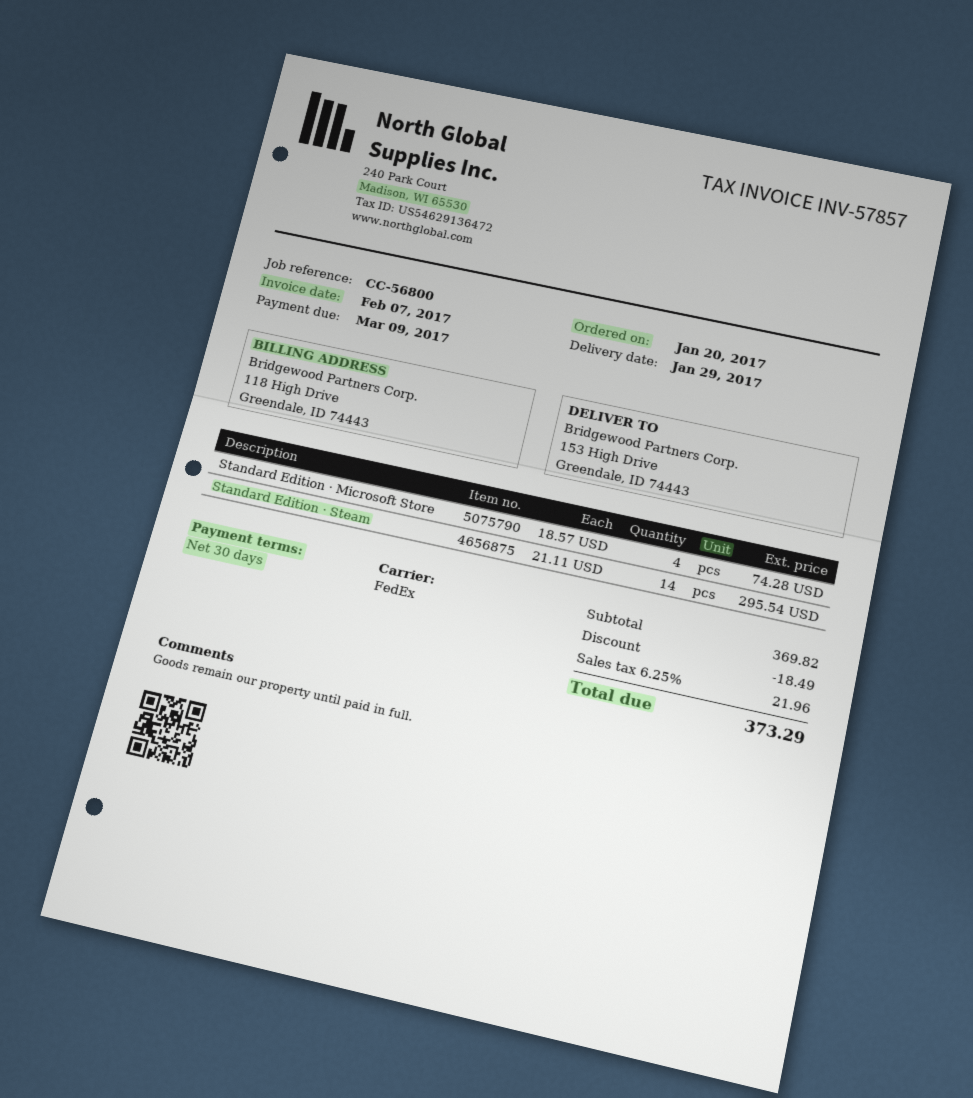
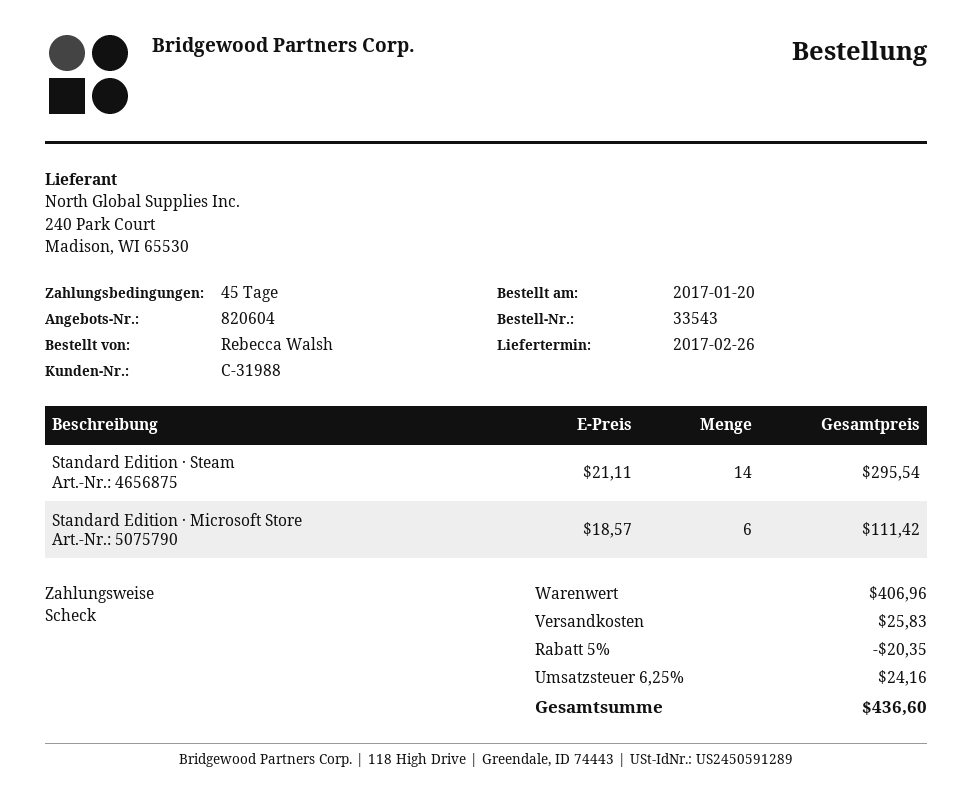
delivery date: 2017-01-29 -> 2017-02-26
payment terms: 30 days -> 45 days
Standard Edition · Microsoft Store: 4 x 18.57 = 74.28 -> 6 x 18.57 = 111.42
subtotal: 369.82 -> 406.96
discount: 18.49 -> 20.35
shipping: none -> 25.83
tax: 6.25% = 21.96 -> 6.25% = 24.16
total: 373.29 -> 436.60

